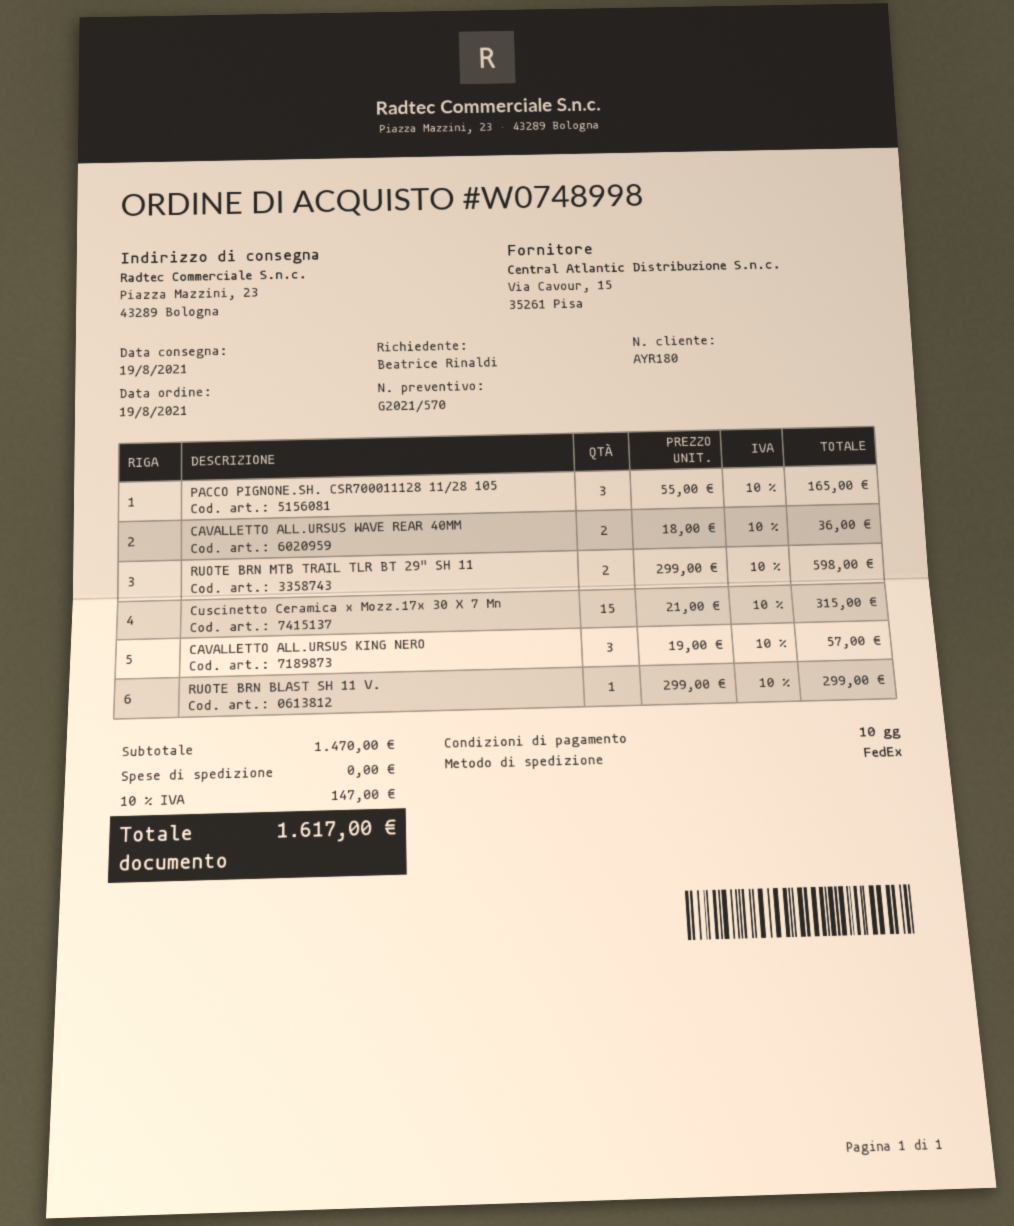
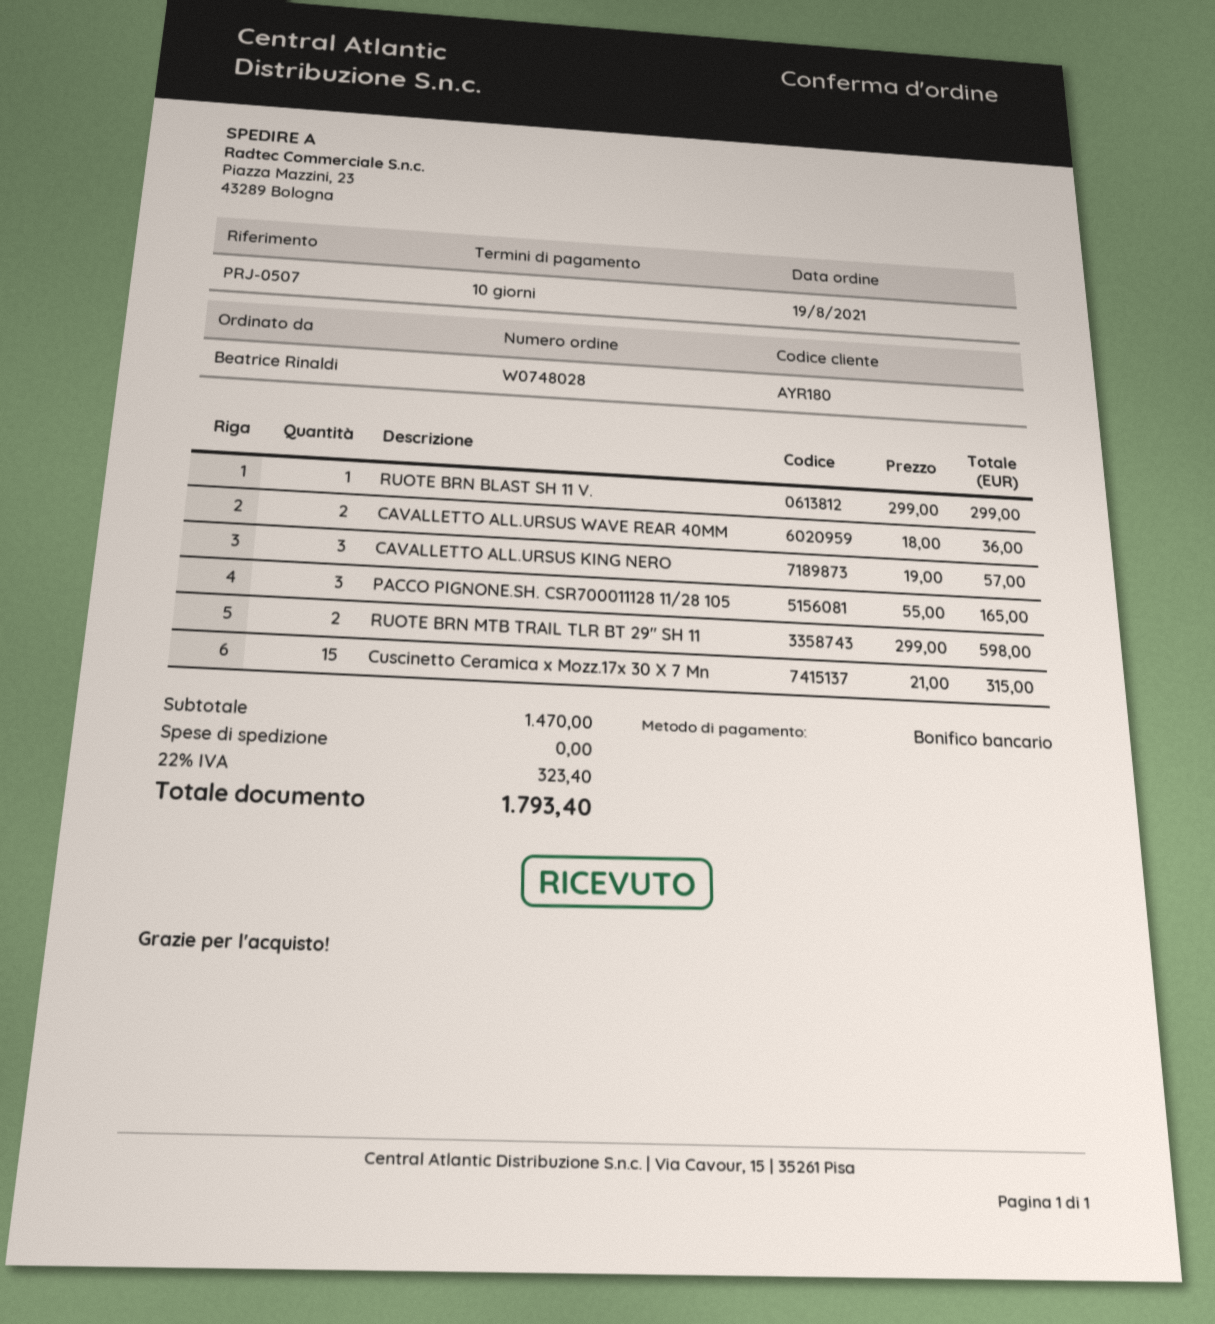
order number: W0748998 -> W0748028
tax: 10% = 147.00 -> 22% = 323.40
total: 1617.00 -> 1793.40

